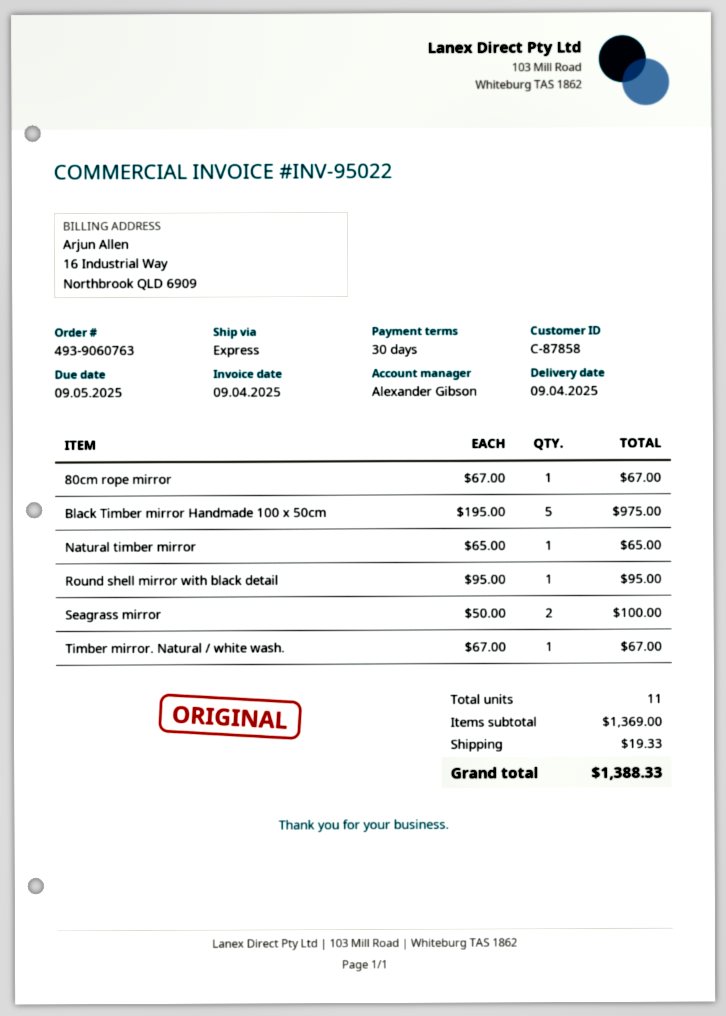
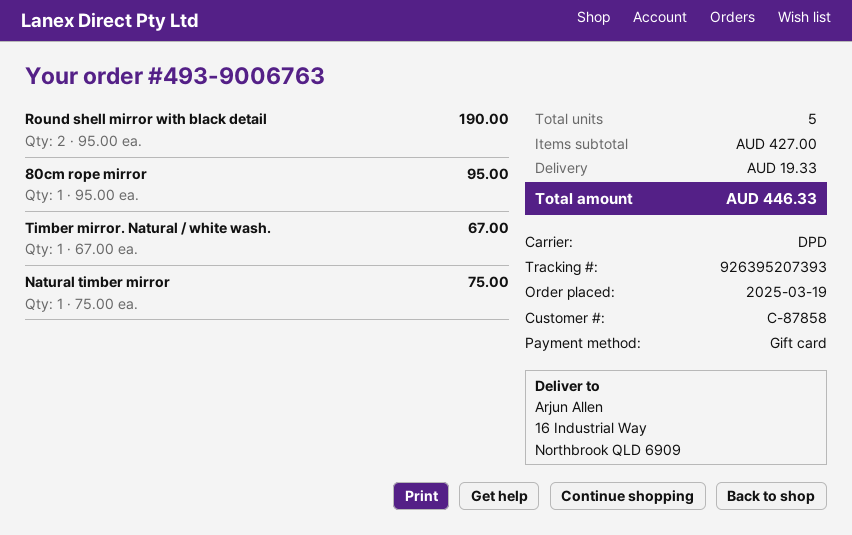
order number: 493-9060763 -> 493-9006763
shipping method: express -> DPD
80cm rope mirror: 1 x 67.00 = 67.00 -> 1 x 95.00 = 95.00
Black Timber mirror Handmade 100 x 50cm: 5 x 195.00 = 975.00 -> none
Natural timber mirror: 1 x 65.00 = 65.00 -> 1 x 75.00 = 75.00
Round shell mirror with black detail: 1 x 95.00 = 95.00 -> 2 x 95.00 = 190.00
Seagrass mirror: 2 x 50.00 = 100.00 -> none
total quantity: 11 -> 5
subtotal: 1369.00 -> 427.00
total: 1388.33 -> 446.33

